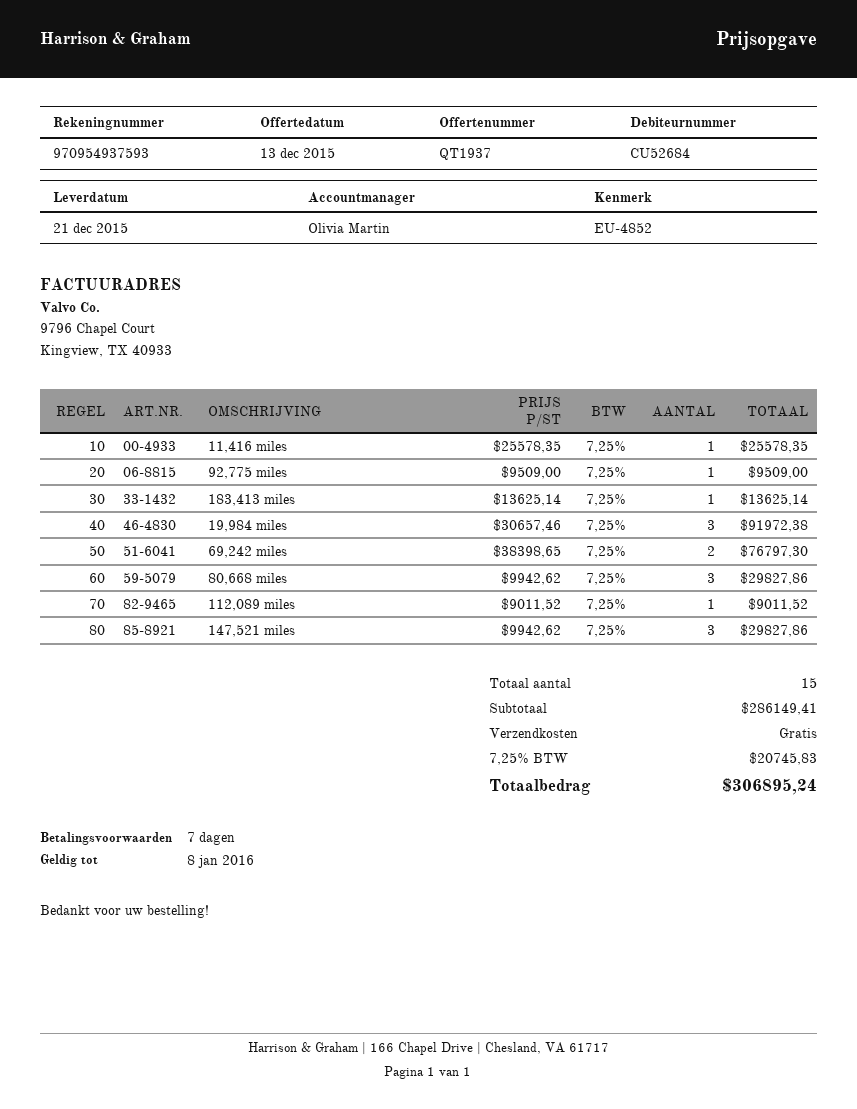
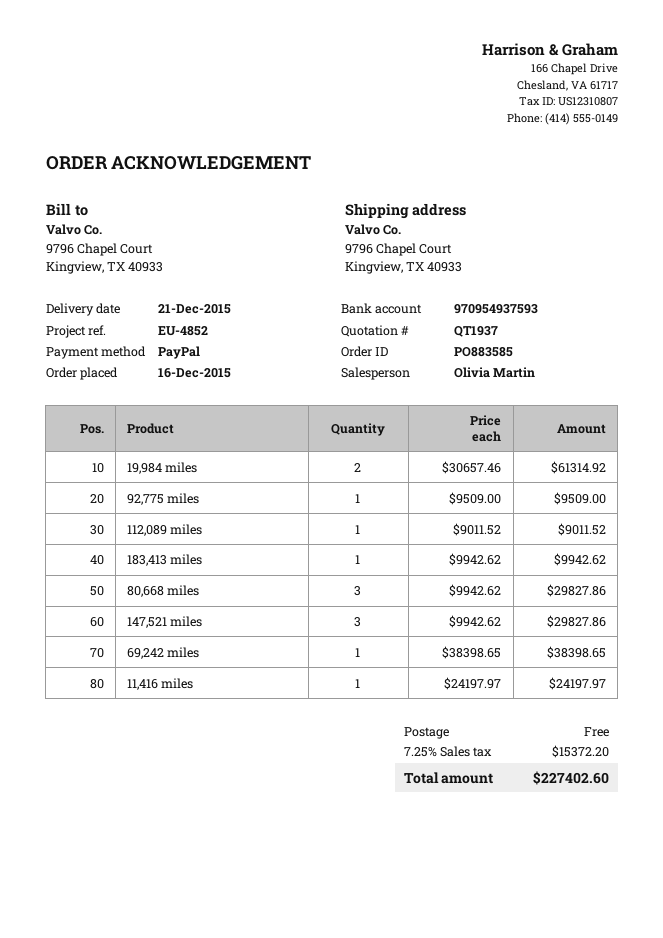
11,416 miles: 1 x 25578.35 = 25578.35 -> 1 x 24197.97 = 24197.97
183,413 miles: 1 x 13625.14 = 13625.14 -> 1 x 9942.62 = 9942.62
19,984 miles: 3 x 30657.46 = 91972.38 -> 2 x 30657.46 = 61314.92
69,242 miles: 2 x 38398.65 = 76797.30 -> 1 x 38398.65 = 38398.65
tax: 7.25% = 20745.83 -> 7.25% = 15372.20
total: 306895.24 -> 227402.60

